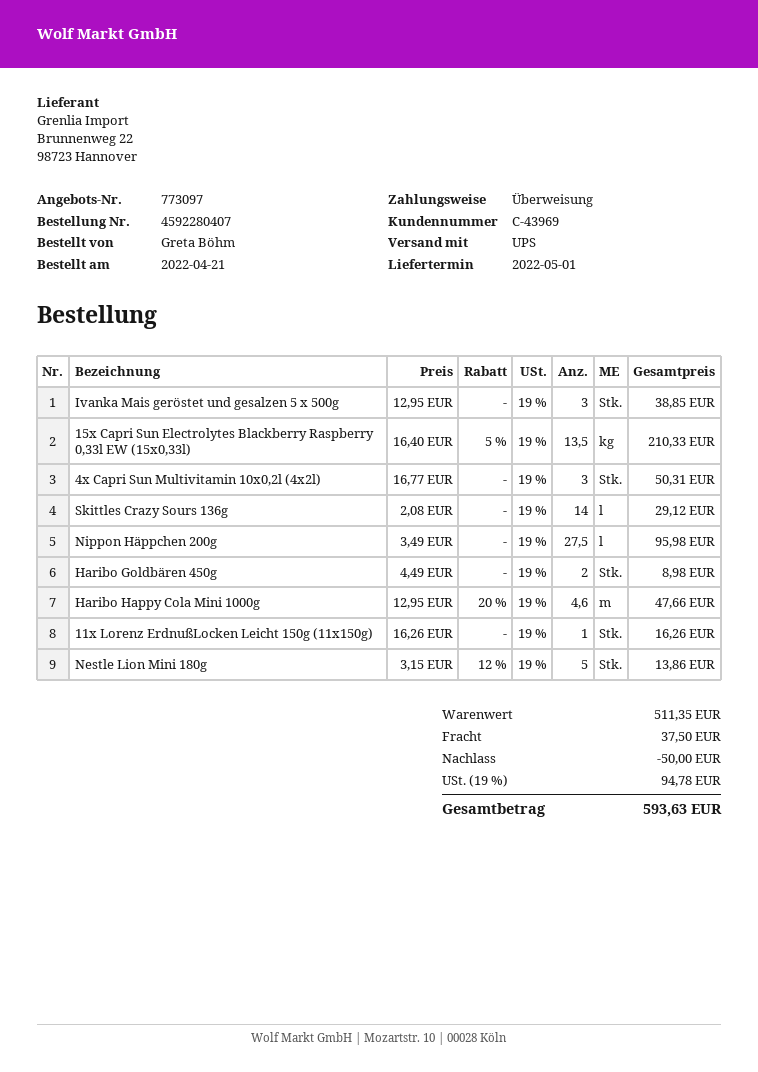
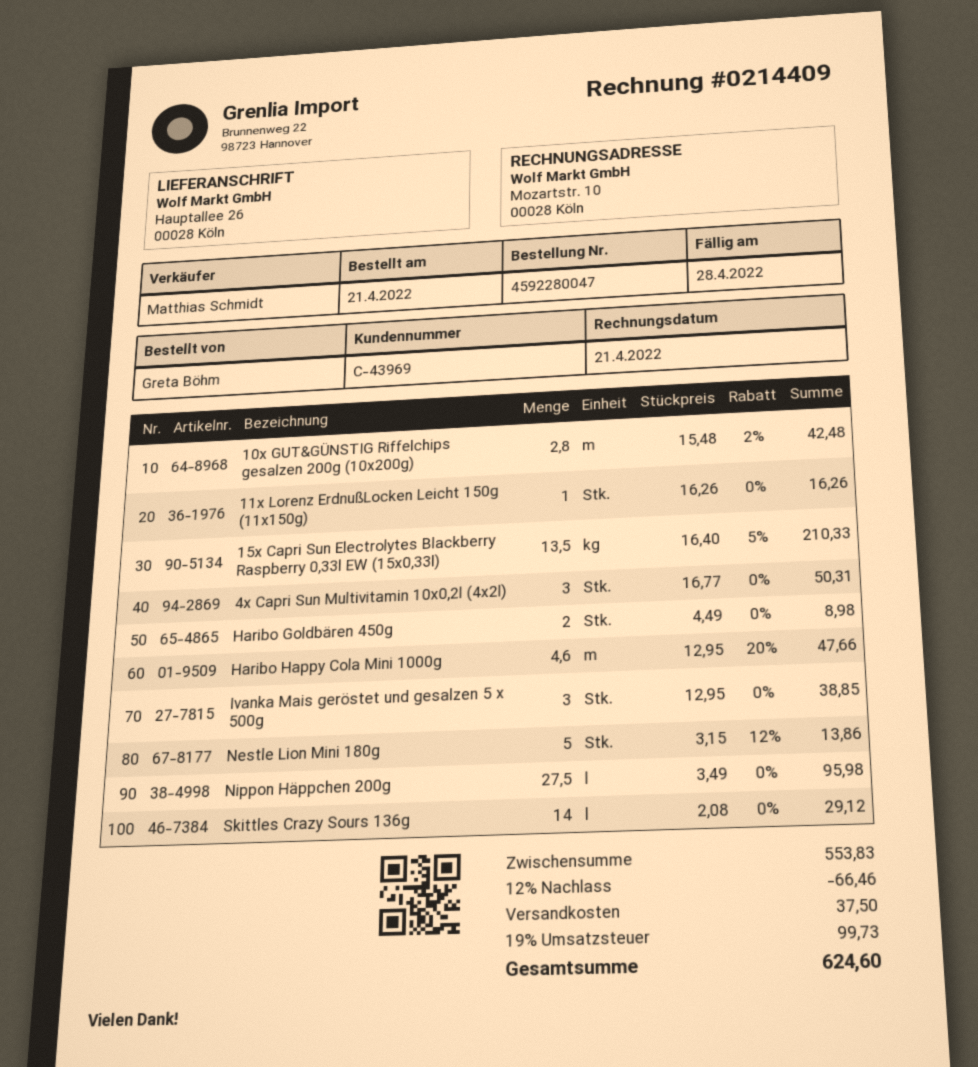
order number: 4592280407 -> 4592280047
10x GUT&GÜNSTIG Riffelchips gesalzen 200g (10x200g): none -> 2.8 x 15.48 - 2% = 42.48
subtotal: 511.35 -> 553.83
discount: 50.00 -> 66.46
tax: 19% = 94.78 -> 19% = 99.73
total: 593.63 -> 624.60

